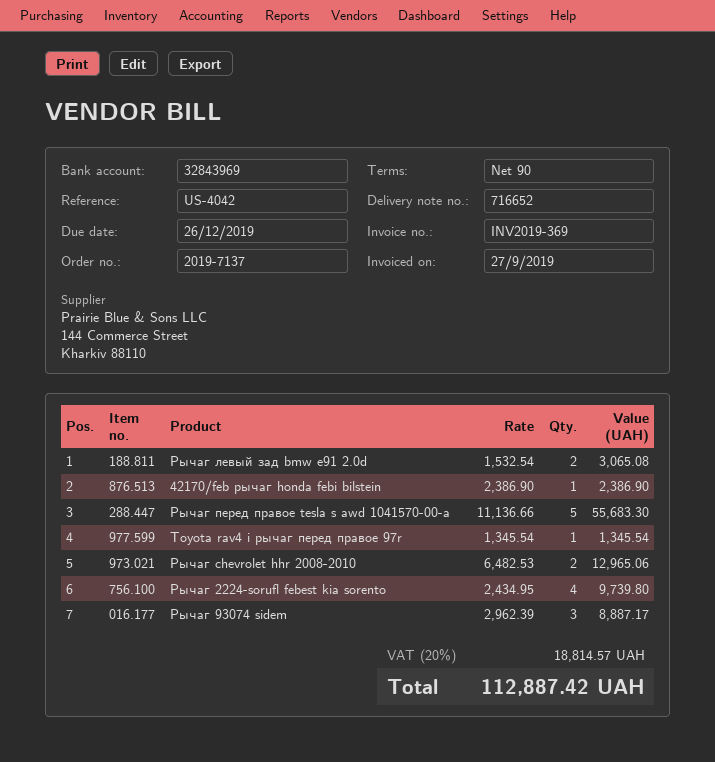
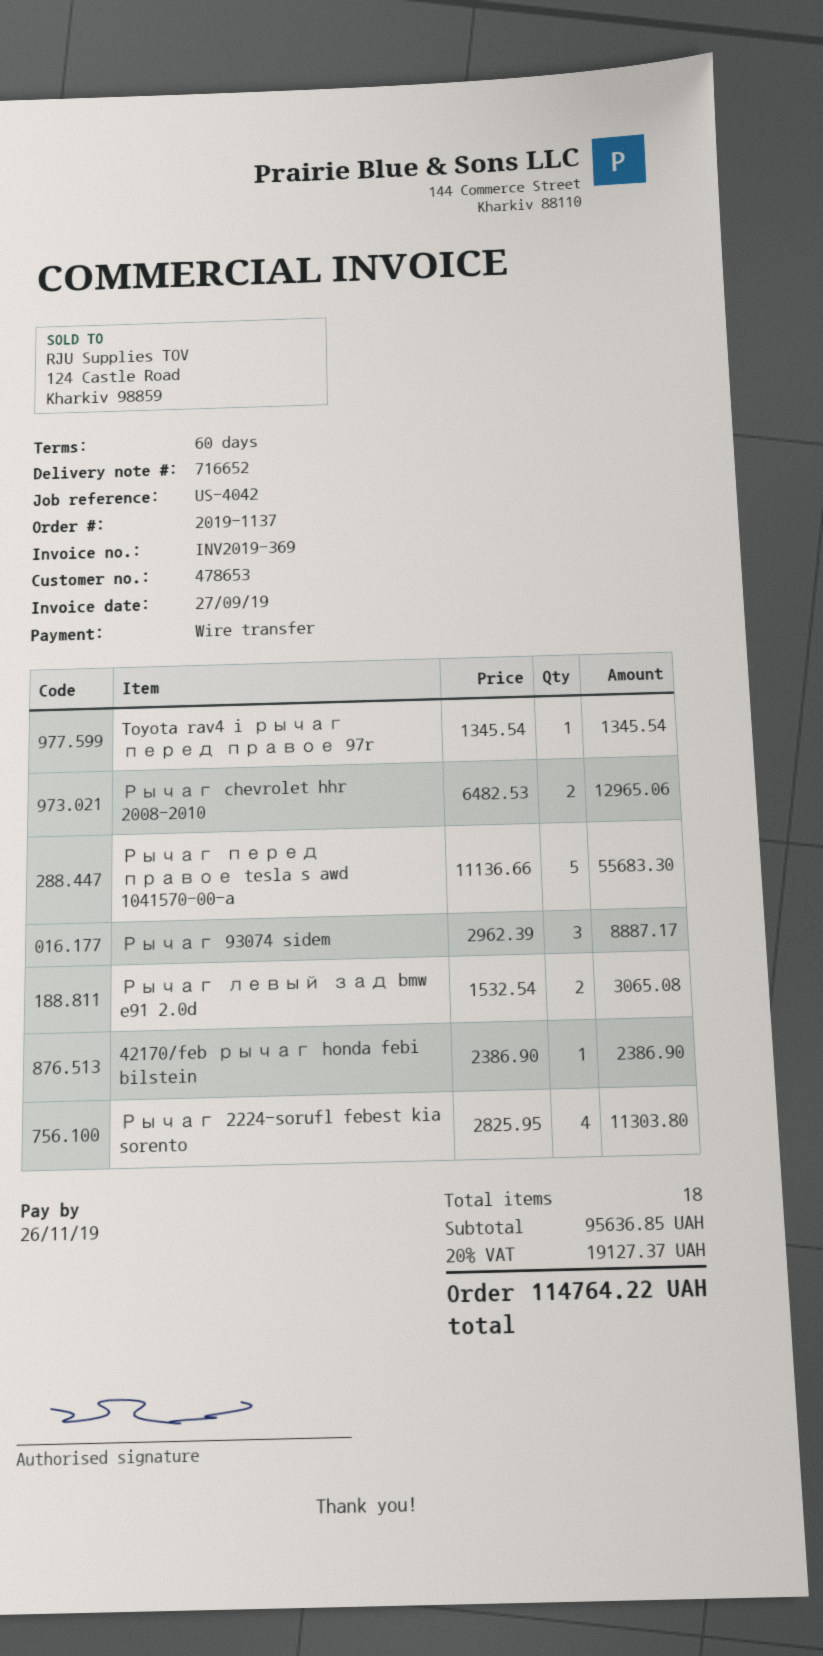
order number: 2019-7137 -> 2019-1137
payment terms: 90 days -> 60 days
due date: 2019-12-26 -> 2019-11-26
Рычаг 2224-sorufl febest kia sorento: 4 x 2434.95 = 9739.80 -> 4 x 2825.95 = 11303.80
tax: 20% = 18814.57 -> 20% = 19127.37
total: 112887.42 -> 114764.22

